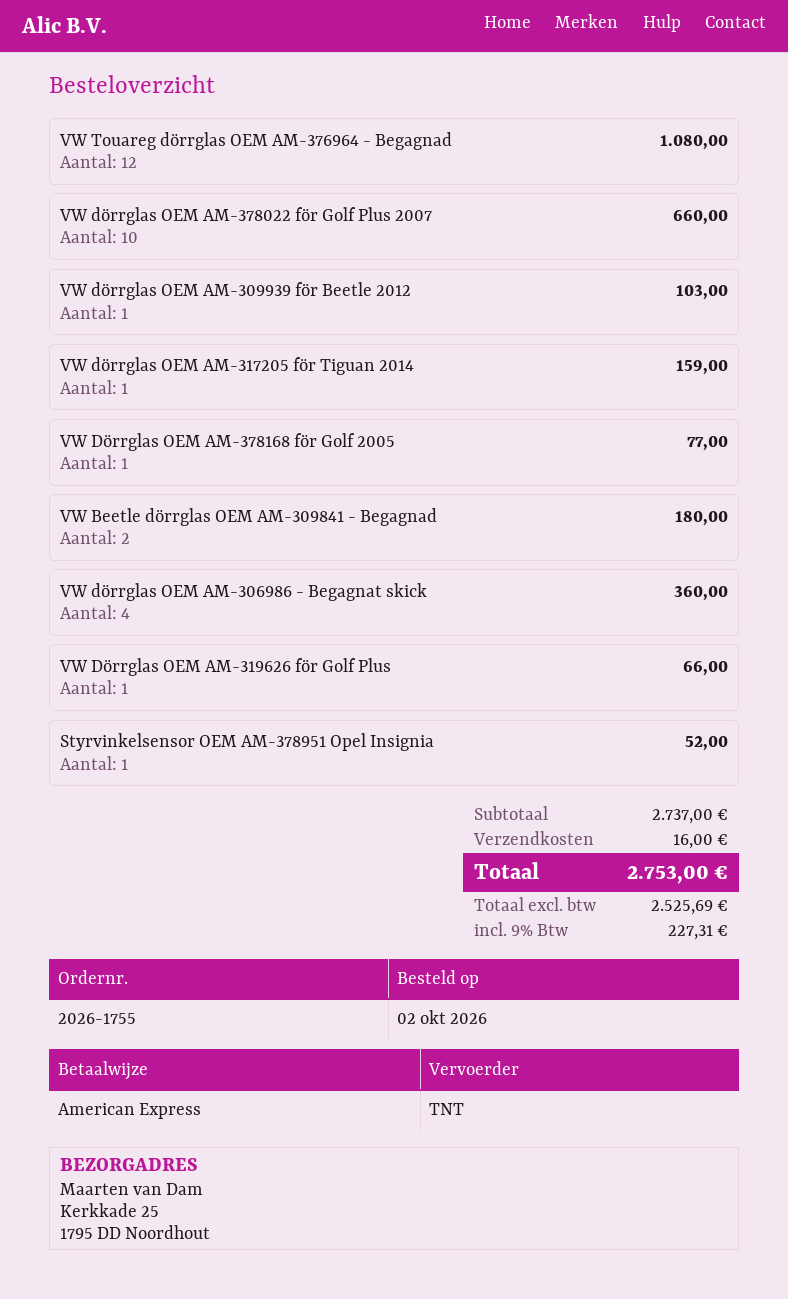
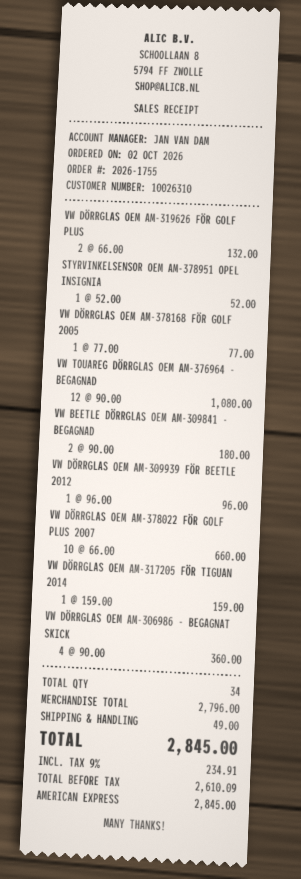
VW dörrglas OEM AM-309939 för Beetle 2012: 1 for 103.00 -> 1 for 96.00
VW Dörrglas OEM AM-319626 för Golf Plus: 1 for 66.00 -> 2 for 132.00
subtotal: 2737.00 -> 2796.00
shipping: 16.00 -> 49.00
net: 2525.69 -> 2610.09
tax: 9% = 227.31 -> 9% = 234.91
total: 2753.00 -> 2845.00

